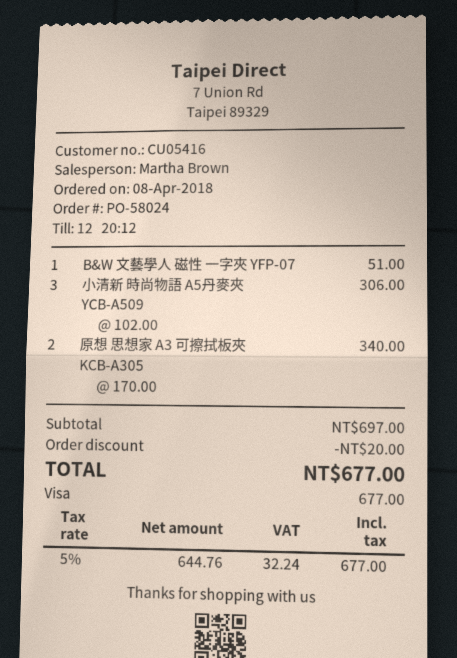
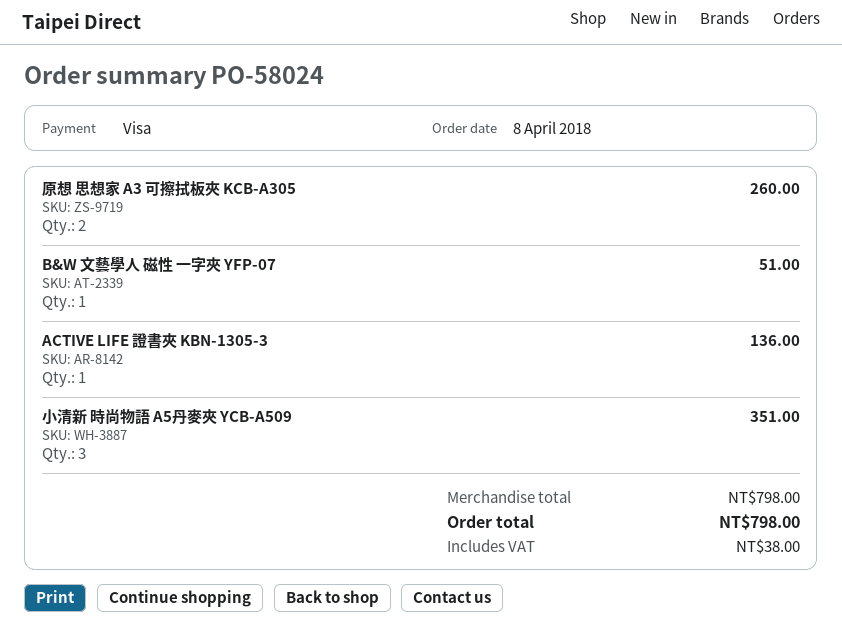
小清新 時尚物語 A5丹麥夾 YCB-A509: 3 for 306.00 -> 3 for 351.00
原想 思想家 A3 可擦拭板夾 KCB-A305: 2 for 340.00 -> 2 for 260.00
ACTIVE LIFE 證書夾 KBN-1305-3: none -> 1 for 136.00
subtotal: 697.00 -> 798.00
discount: 20.00 -> none
tax: 32.24 -> 38.00
total: 677.00 -> 798.00

